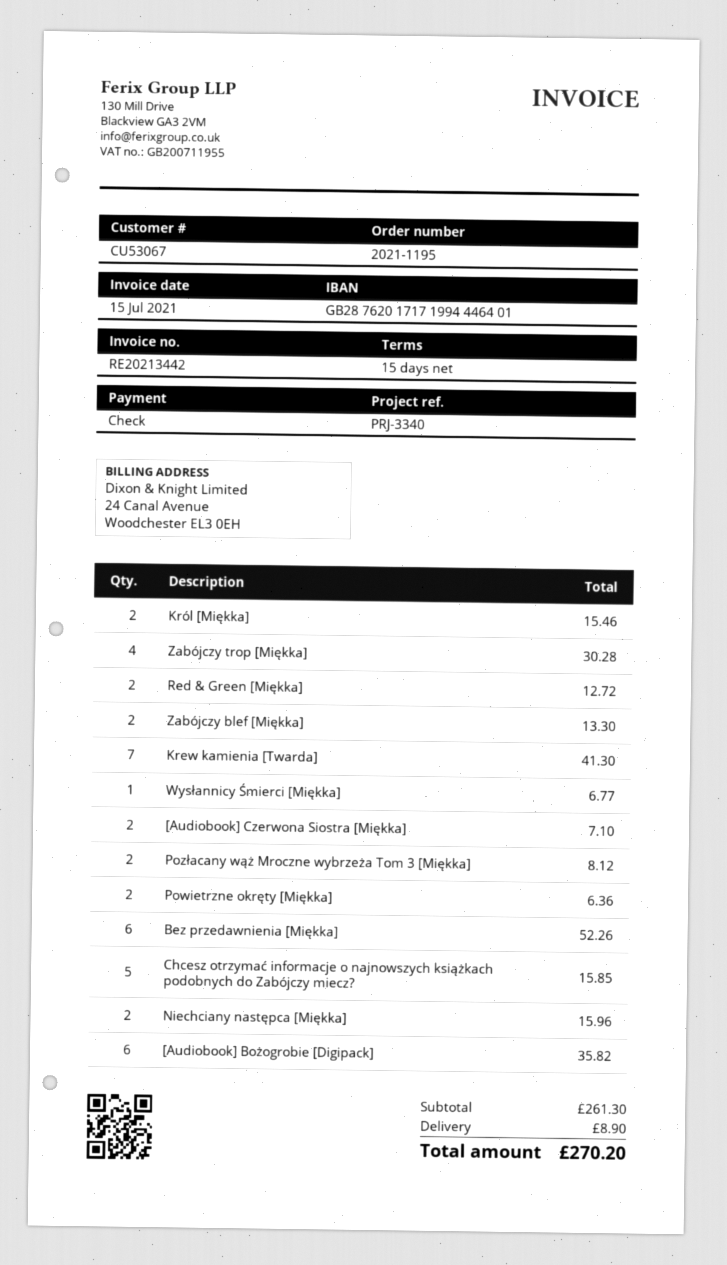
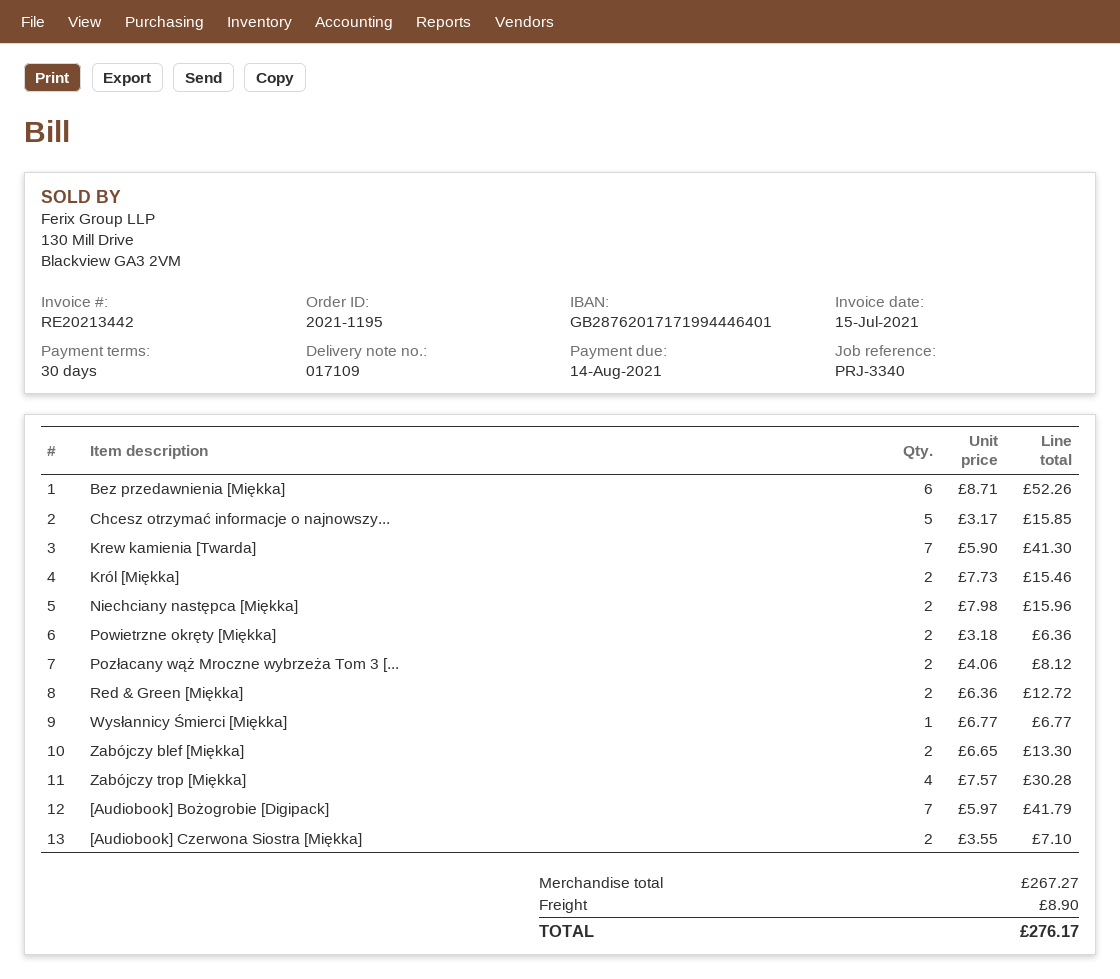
payment terms: 15 days -> 30 days
[Audiobook] Bożogrobie [Digipack]: 6 for 35.82 -> 7 for 41.79
subtotal: 261.30 -> 267.27
total: 270.20 -> 276.17

